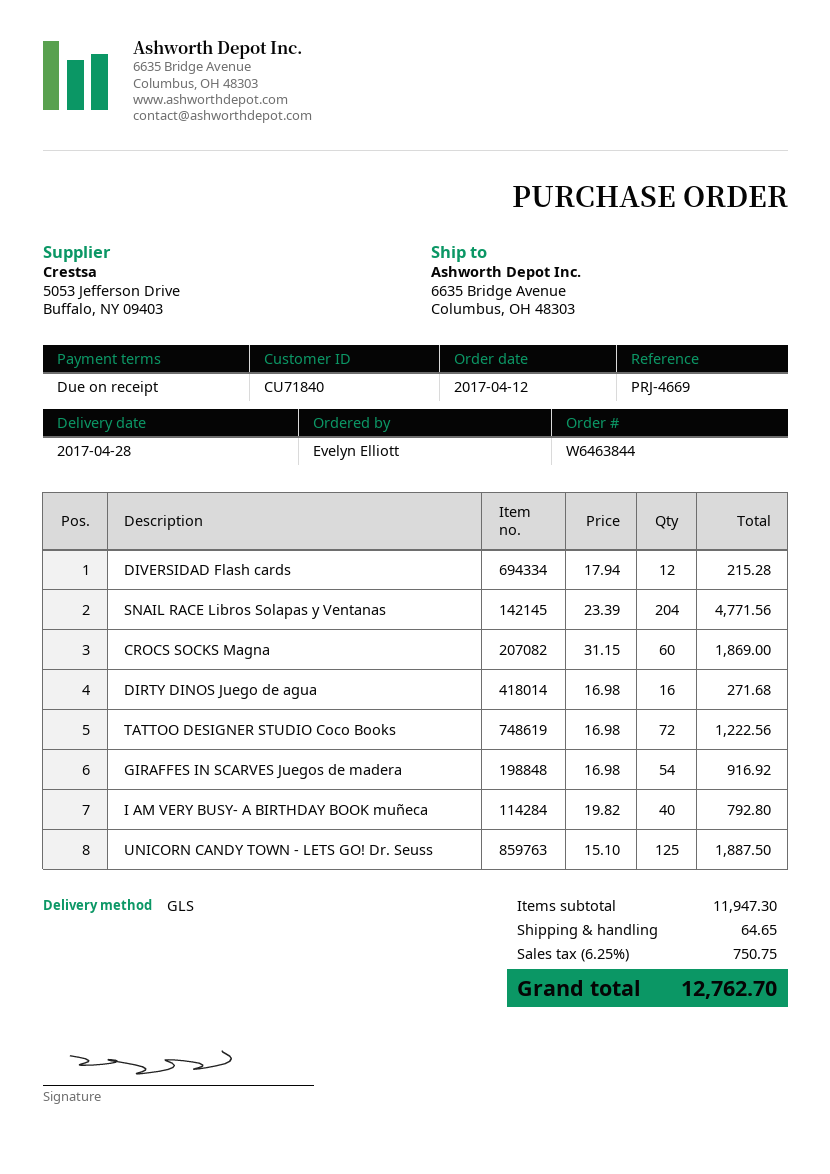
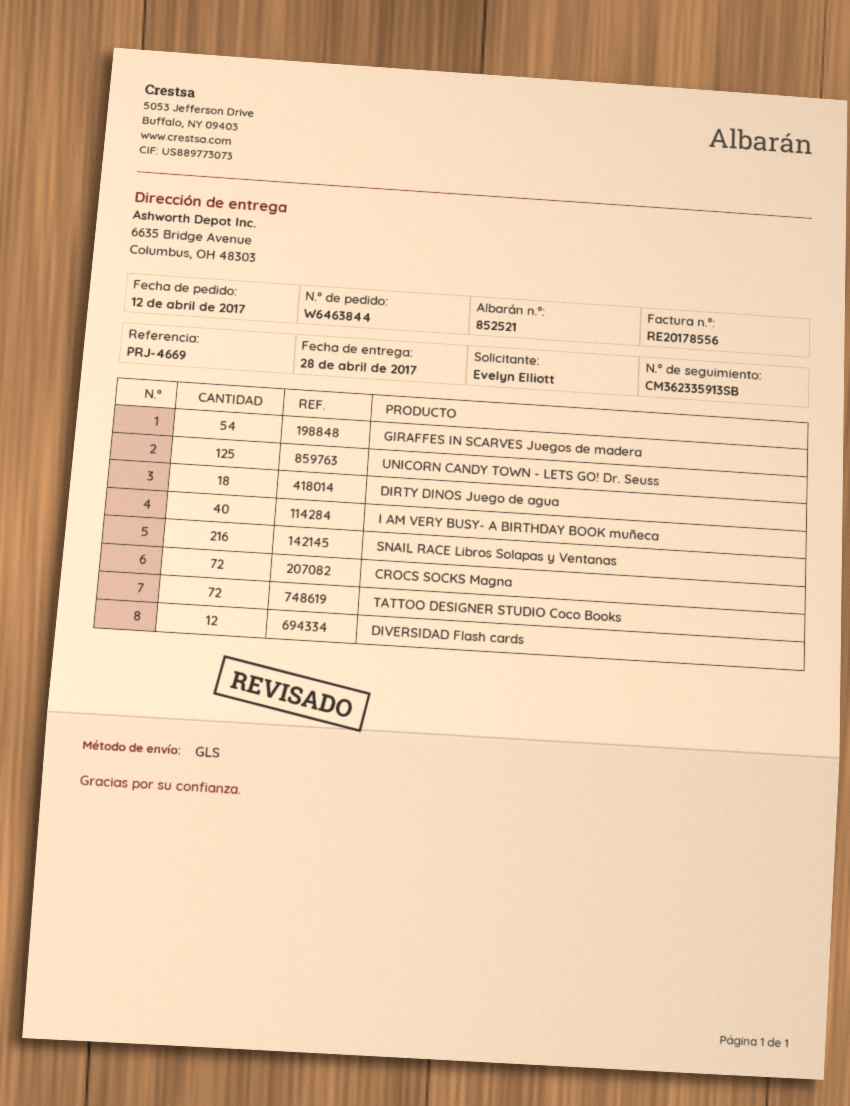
SNAIL RACE Libros Solapas y Ventanas: 204 -> 216
CROCS SOCKS Magna: 60 -> 72
DIRTY DINOS Juego de agua: 16 -> 18

